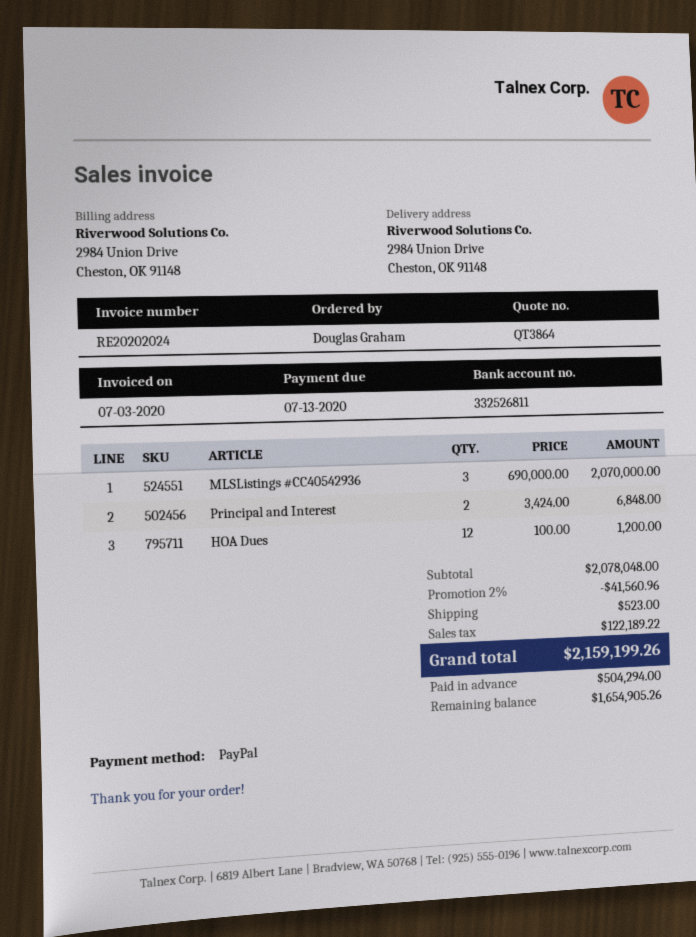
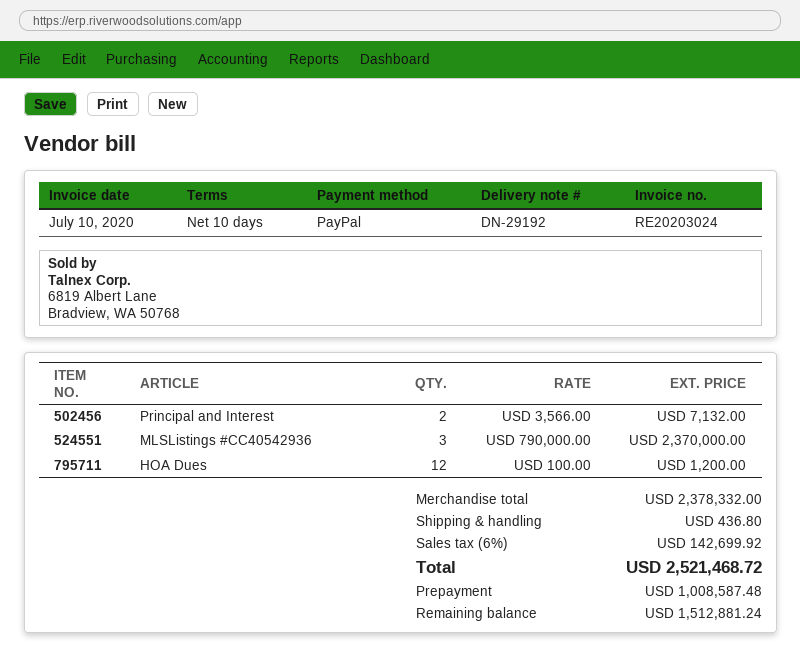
invoice number: RE20202024 -> RE20203024
invoice date: 2020-07-03 -> 2020-07-10
MLSListings #CC40542936: 3 x 690000.00 = 2070000.00 -> 3 x 790000.00 = 2370000.00
Principal and Interest: 2 x 3424.00 = 6848.00 -> 2 x 3566.00 = 7132.00
subtotal: 2078048.00 -> 2378332.00
discount: 2% = 41560.96 -> none
shipping: 523.00 -> 436.80
tax: 122189.22 -> 142699.92
total: 2159199.26 -> 2521468.72
deposit: 504294.00 -> 1008587.48
balance: 1654905.26 -> 1512881.24

